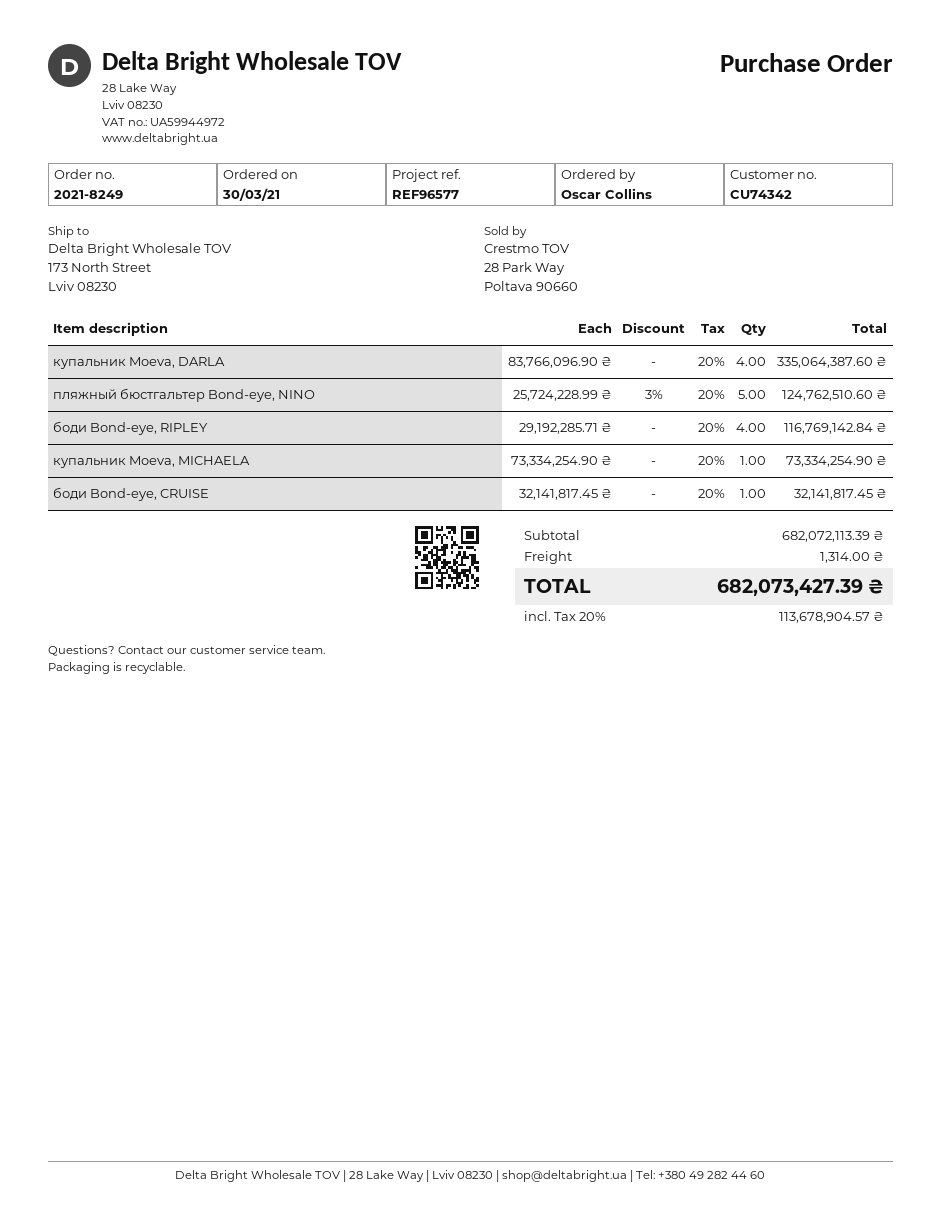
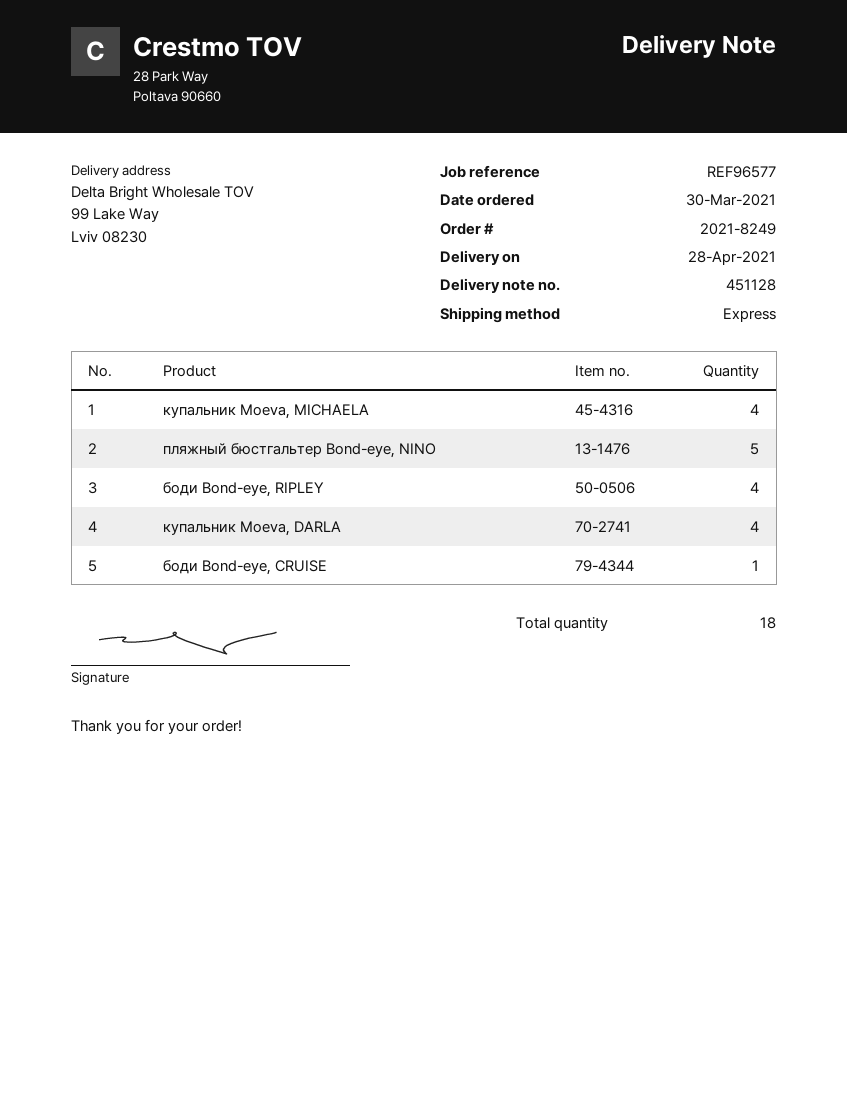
ship to: 173 North Street, Lviv 08230 -> 99 Lake Way, Lviv 08230
купальник Moeva, MICHAELA: 1 -> 4

